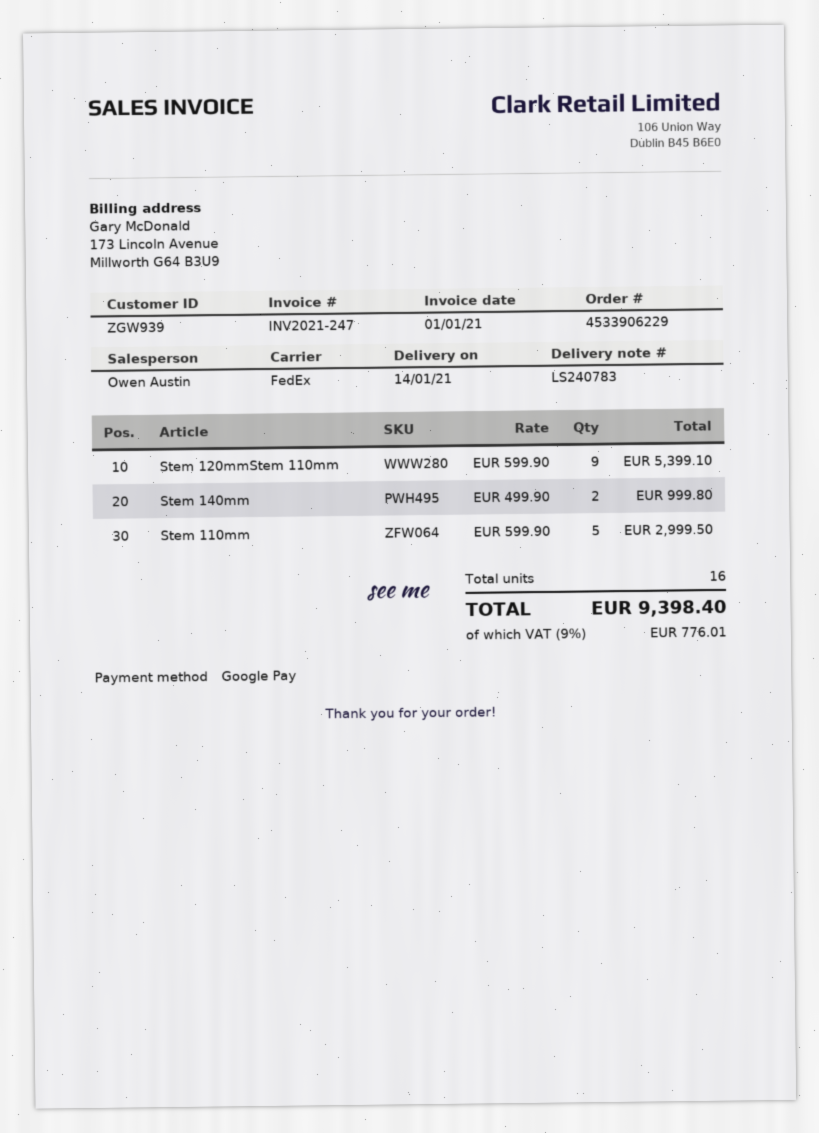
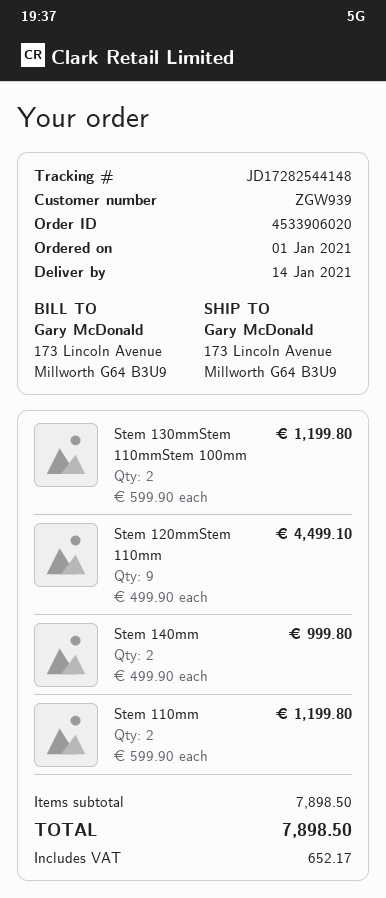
order number: 4533906229 -> 4533906020
Stem 120mmStem 110mm: 9 x 599.90 = 5399.10 -> 9 x 499.90 = 4499.10
Stem 110mm: 5 x 599.90 = 2999.50 -> 2 x 599.90 = 1199.80
Stem 130mmStem 110mmStem 100mm: none -> 2 x 599.90 = 1199.80
tax: 776.01 -> 652.17
total: 9398.40 -> 7898.50

